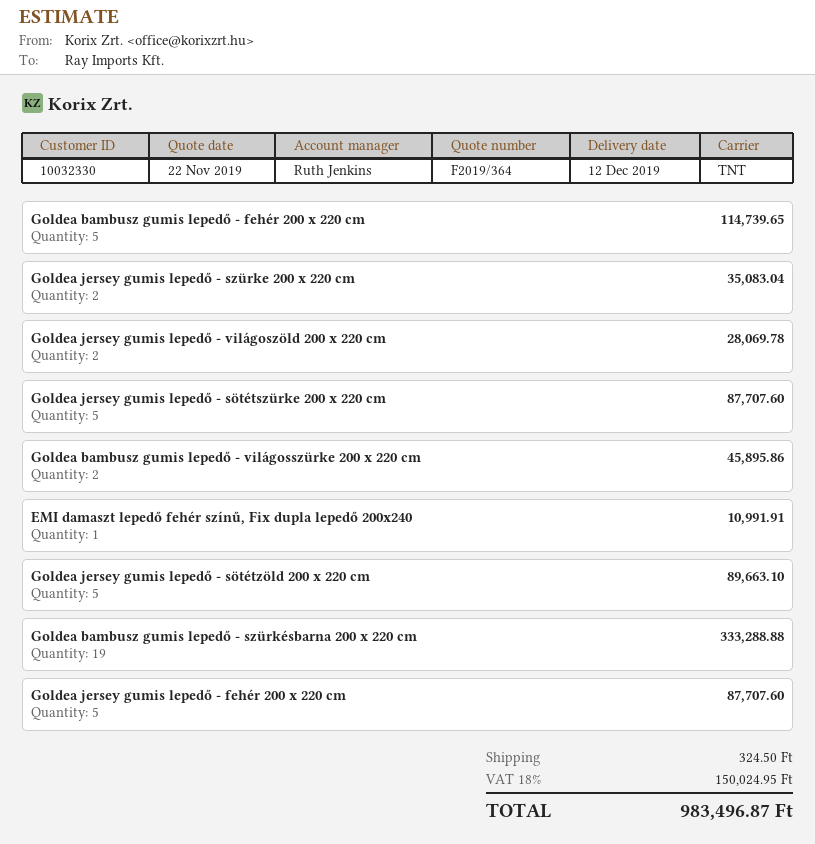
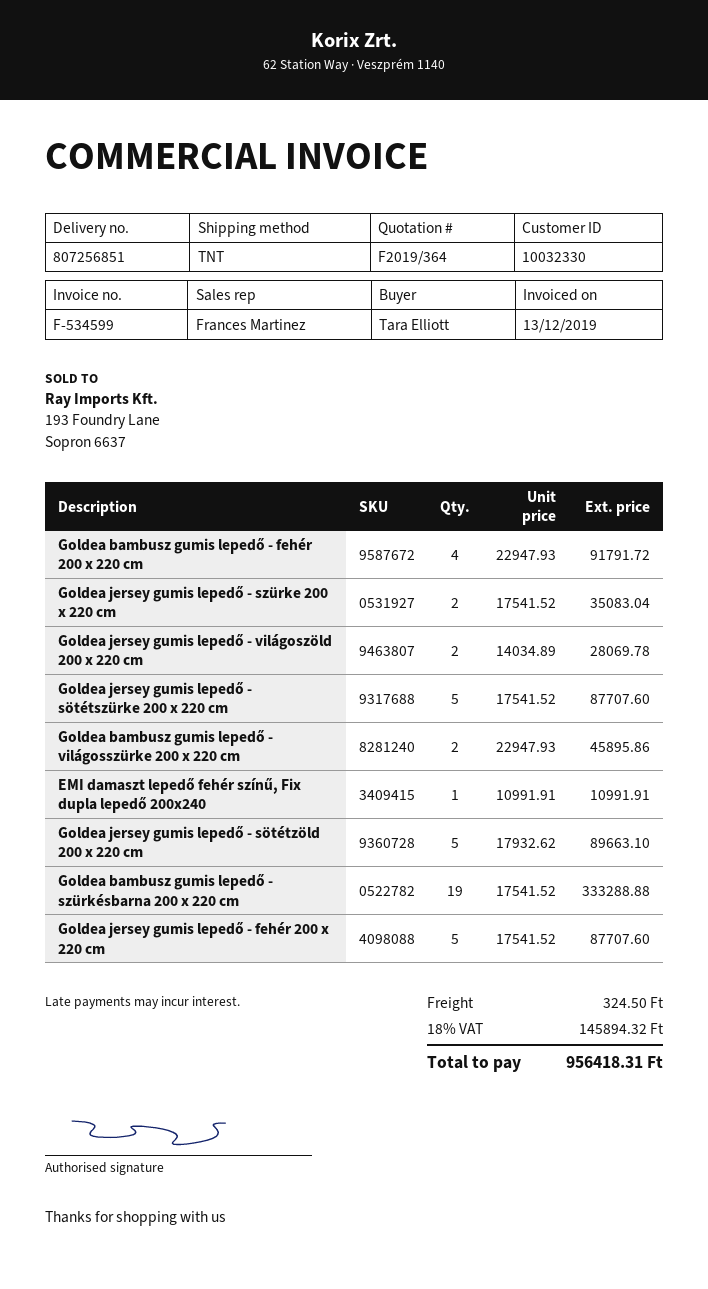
sales rep: Ruth Jenkins -> Frances Martinez
Goldea bambusz gumis lepedő - fehér 200 x 220 cm: 5 for 114739.65 -> 4 for 91791.72
tax: 18% = 150024.95 -> 18% = 145894.32
total: 983496.87 -> 956418.31

